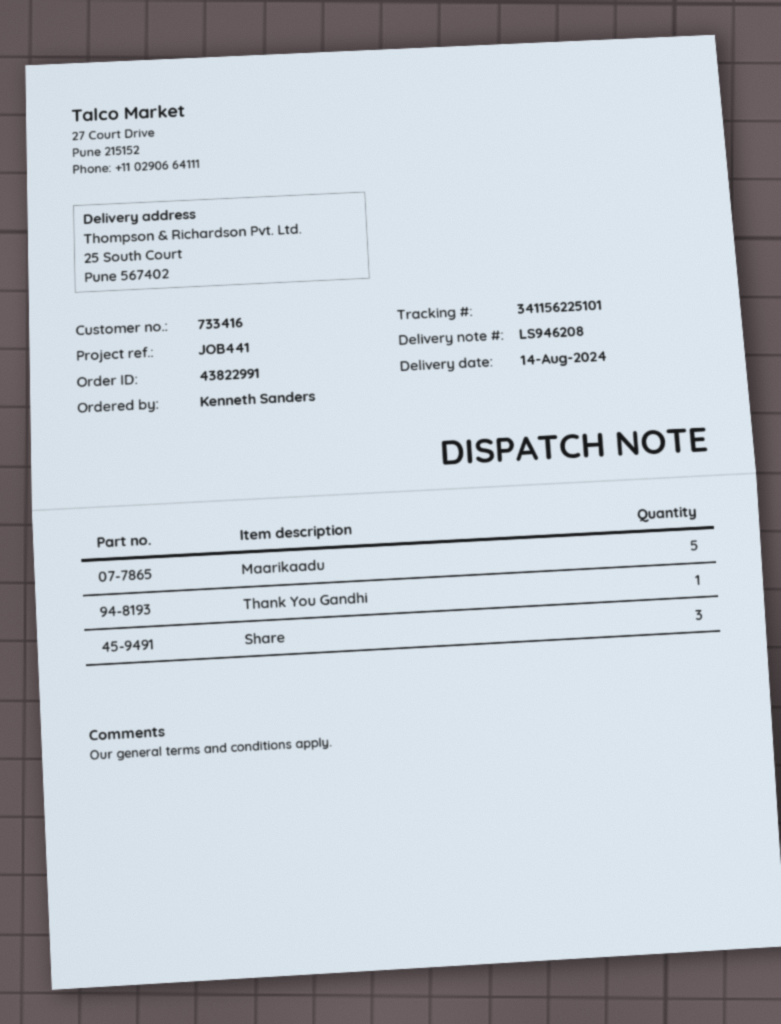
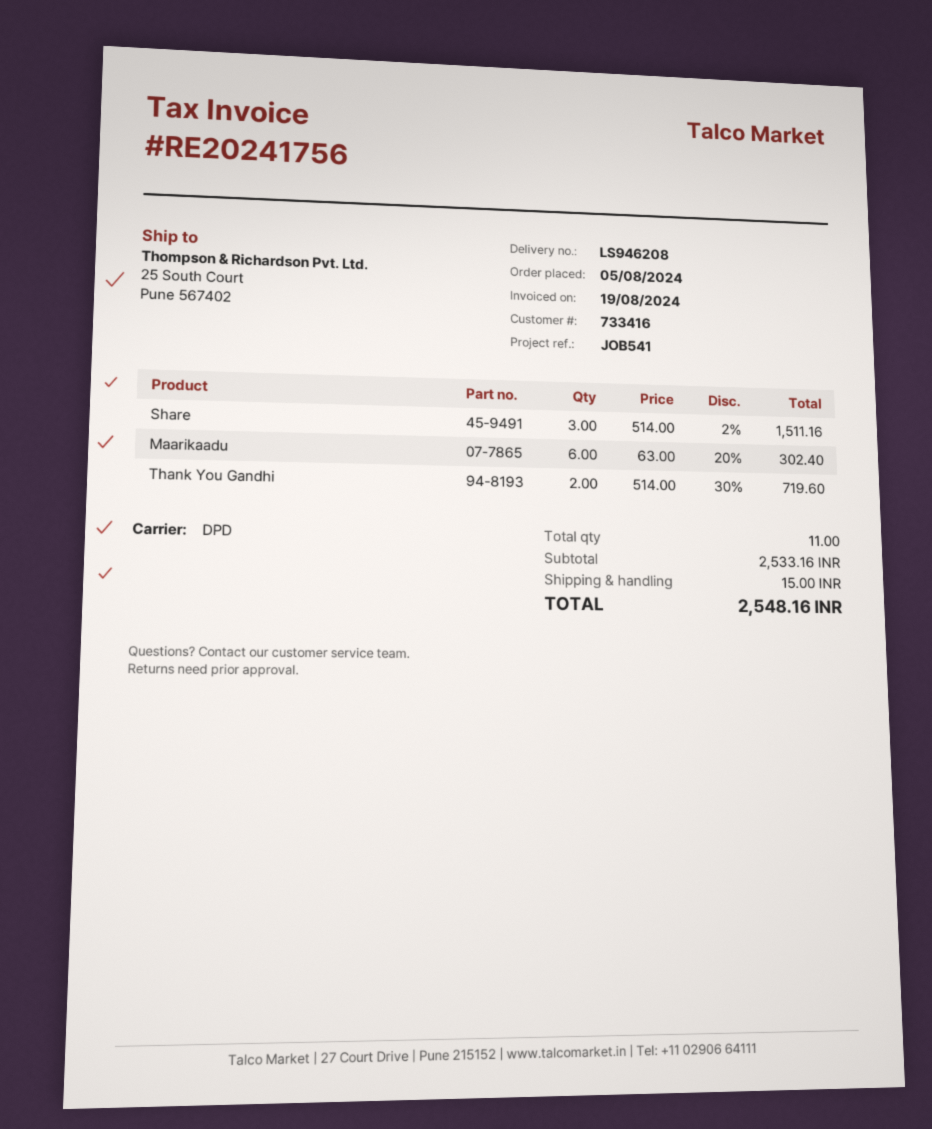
reference: JOB441 -> JOB541
Maarikaadu: 5 -> 6
Thank You Gandhi: 1 -> 2

